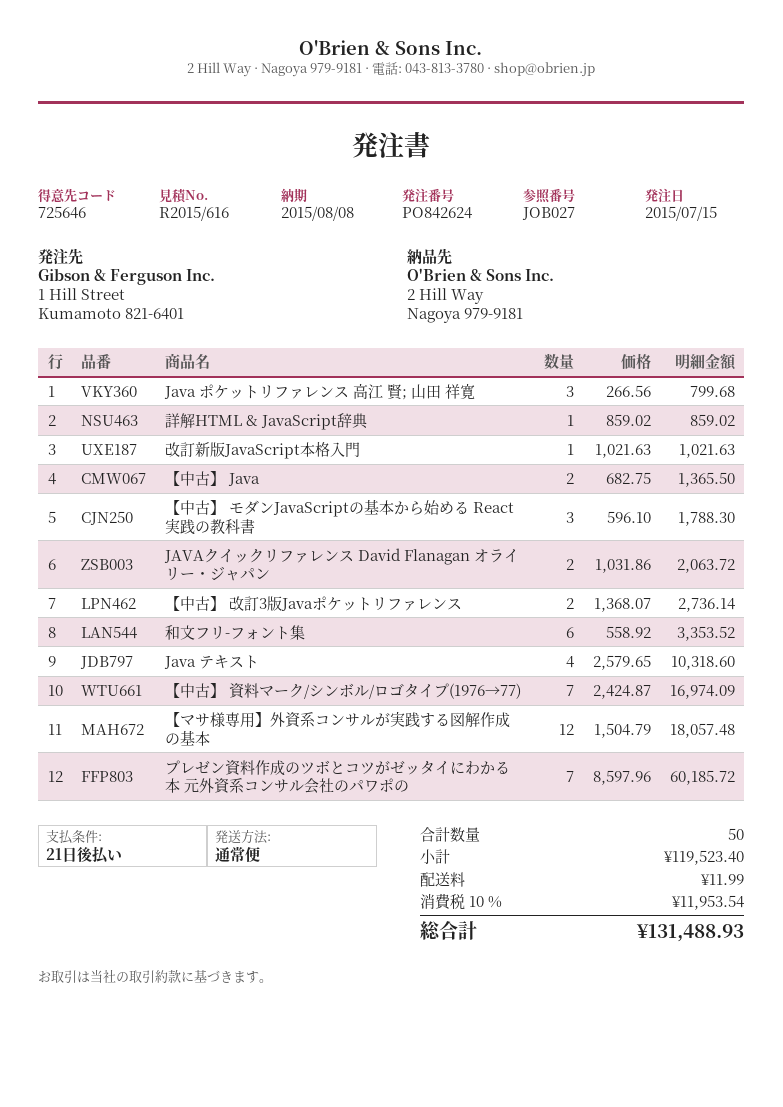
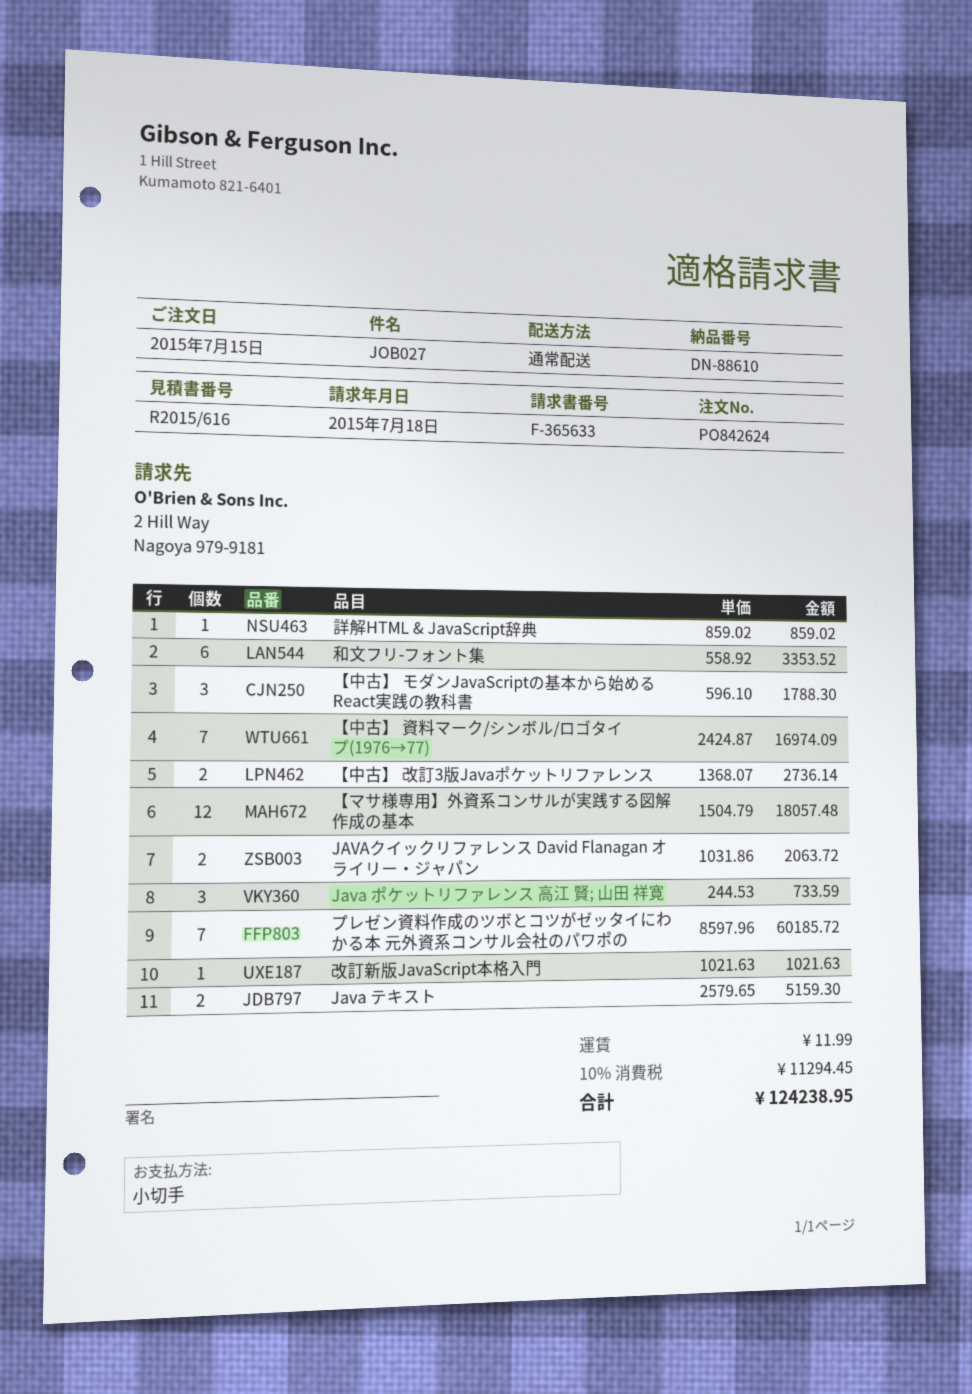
Java ポケットリファレンス 高江 賢; 山田 祥寛: 3 x 266.56 = 799.68 -> 3 x 244.53 = 733.59
【中古】 Java: 2 x 682.75 = 1365.50 -> none
Java テキスト: 4 x 2579.65 = 10318.60 -> 2 x 2579.65 = 5159.30
tax: 10% = 11953.54 -> 10% = 11294.45
total: 131488.93 -> 124238.95

